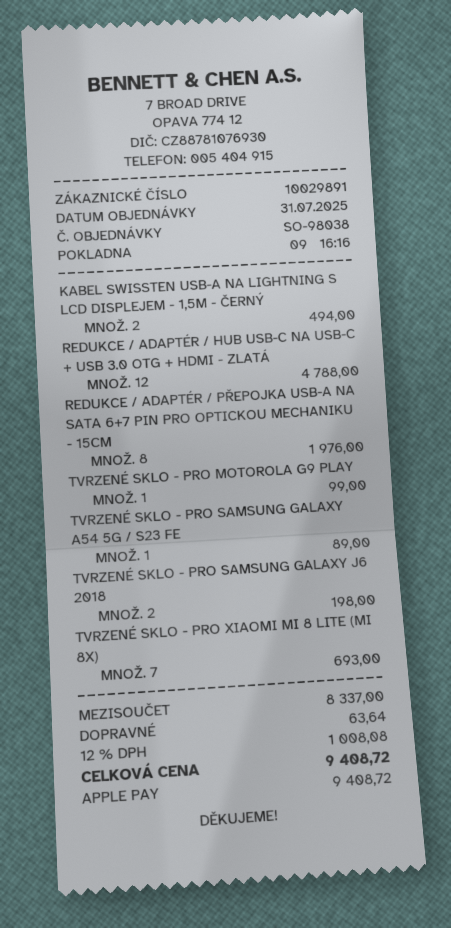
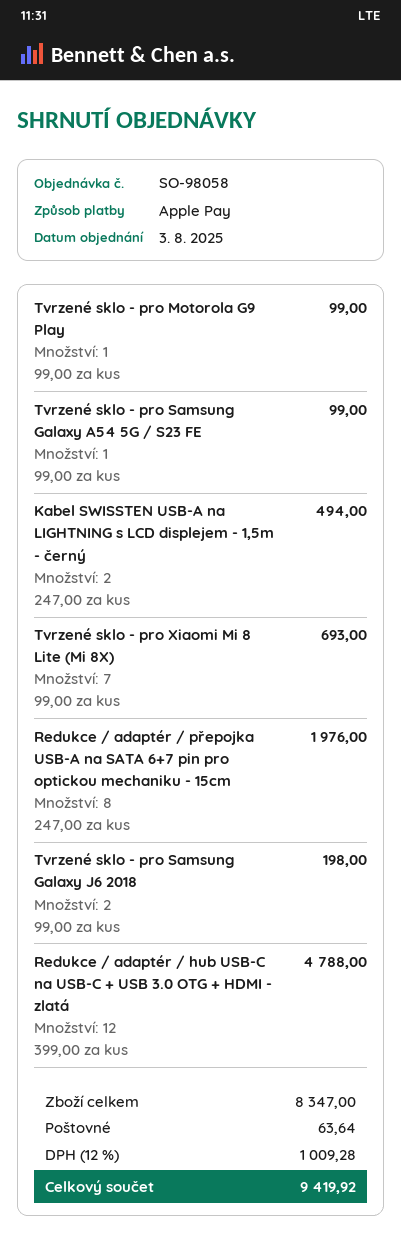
order number: SO-98038 -> SO-98058
order date: 2025-07-31 -> 2025-08-03
TVRZENÉ SKLO - PRO SAMSUNG GALAXY A54 5G / S23 FE: 1 for 89.00 -> 1 for 99.00
subtotal: 8337.00 -> 8347.00
tax: 12% = 1008.08 -> 12% = 1009.28
total: 9408.72 -> 9419.92

